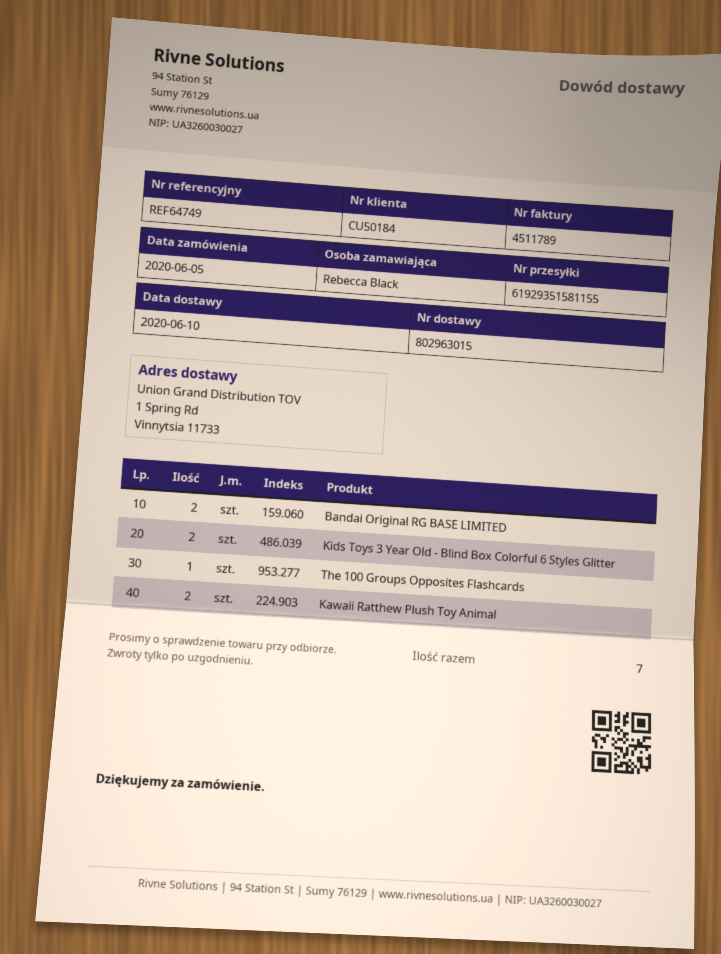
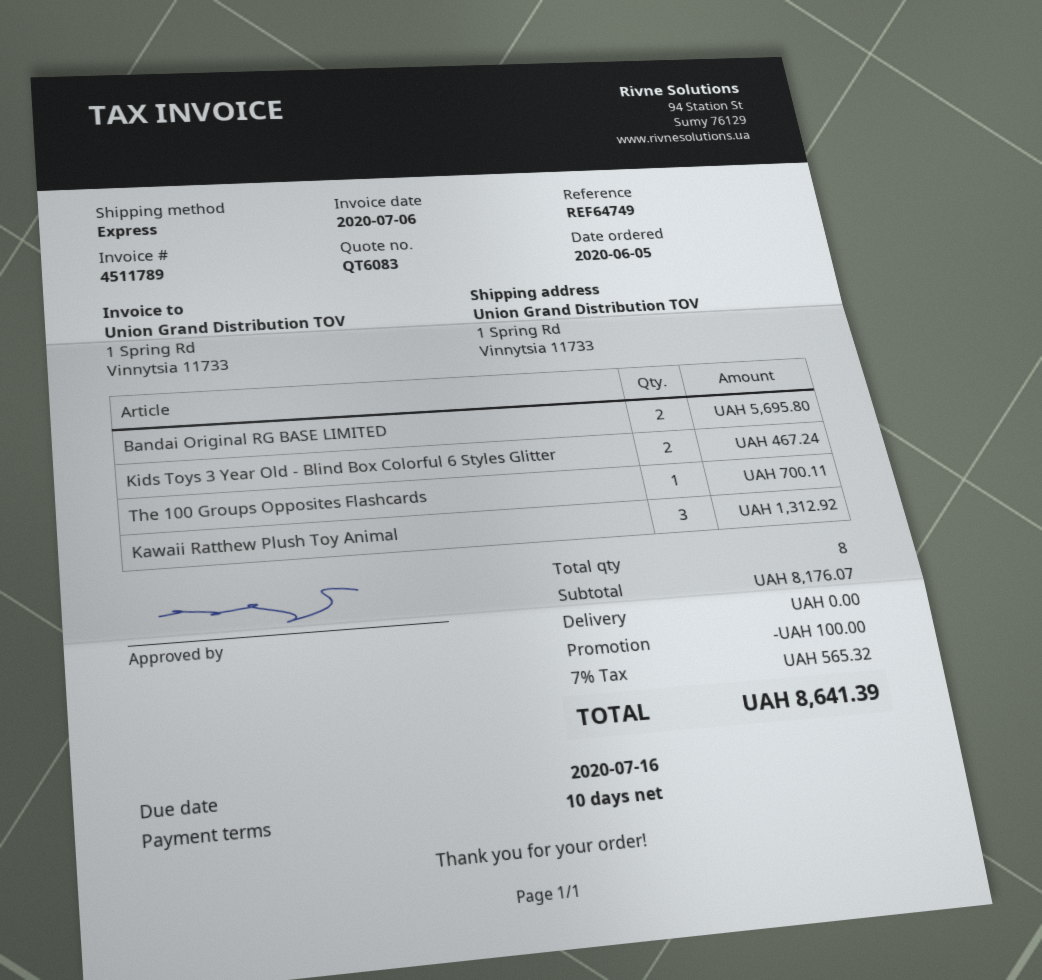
Kawaii Ratthew Plush Toy Animal: 2 -> 3
total quantity: 7 -> 8

